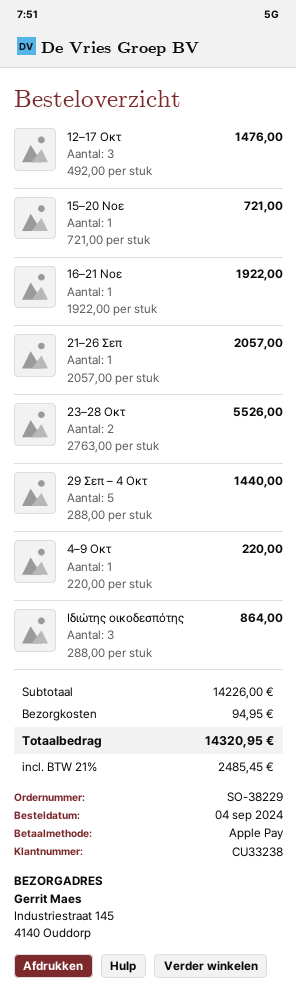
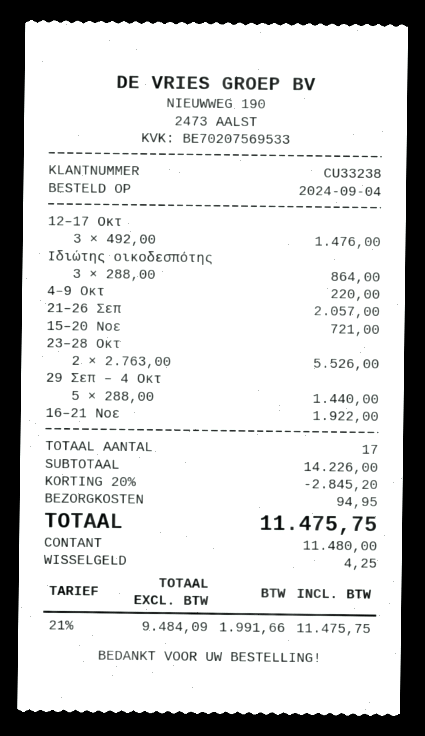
payment method: Apple Pay -> cash
discount: none -> 20% = 2845.20
tax: 21% = 2485.45 -> 21% = 1991.66
total: 14320.95 -> 11475.75

